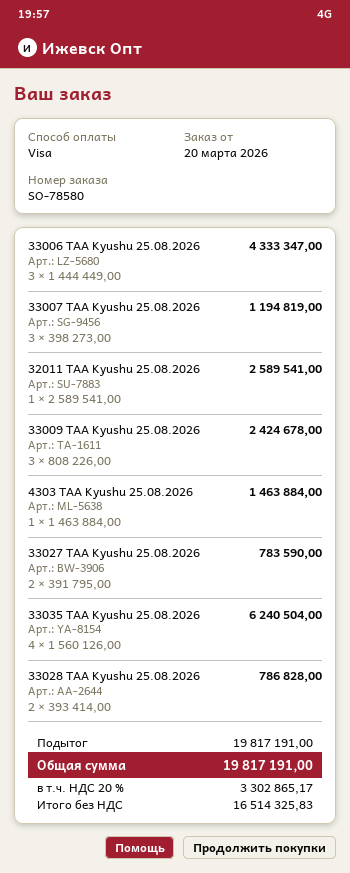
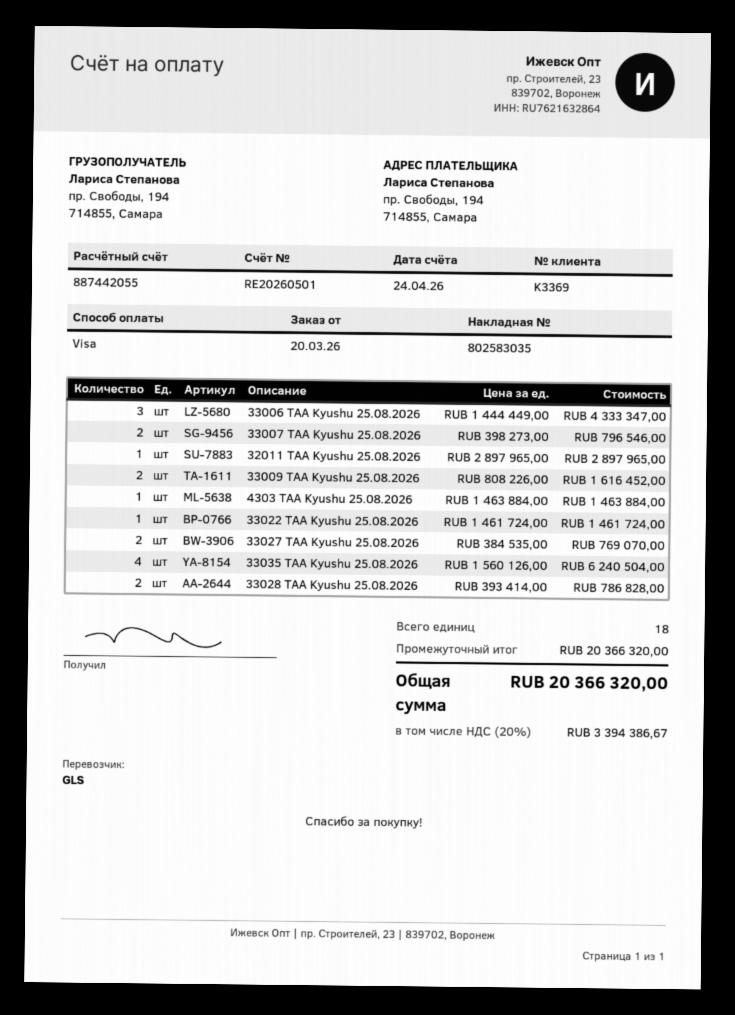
33007 TAA Kyushu 25.08.2026: 3 x 398273.00 = 1194819.00 -> 2 x 398273.00 = 796546.00
32011 TAA Kyushu 25.08.2026: 1 x 2589541.00 = 2589541.00 -> 1 x 2897965.00 = 2897965.00
33009 TAA Kyushu 25.08.2026: 3 x 808226.00 = 2424678.00 -> 2 x 808226.00 = 1616452.00
33027 TAA Kyushu 25.08.2026: 2 x 391795.00 = 783590.00 -> 2 x 384535.00 = 769070.00
33022 TAA Kyushu 25.08.2026: none -> 1 x 1461724.00 = 1461724.00
subtotal: 19817191.00 -> 20366320.00
tax: 20% = 3302865.17 -> 20% = 3394386.67
total: 19817191.00 -> 20366320.00

